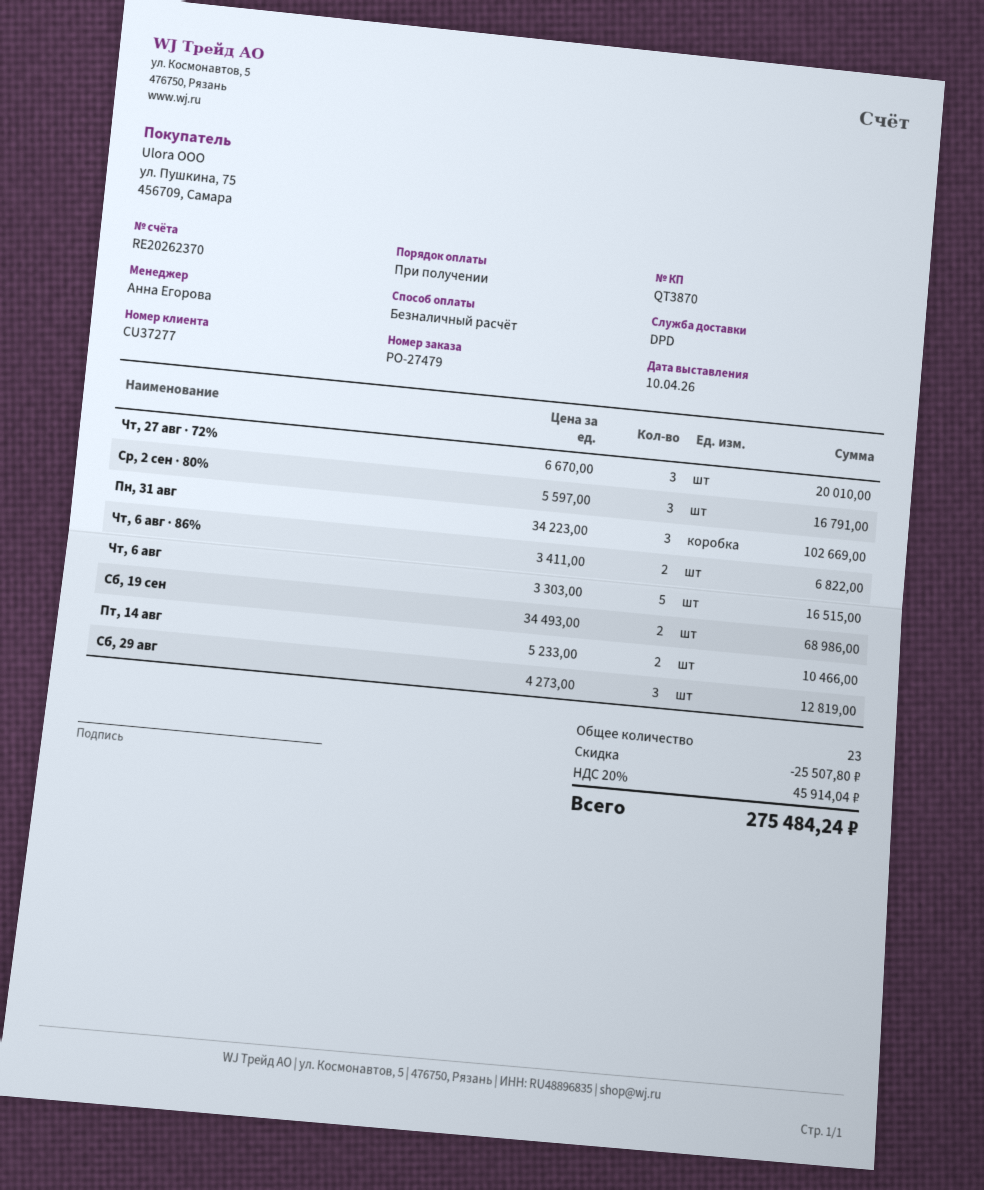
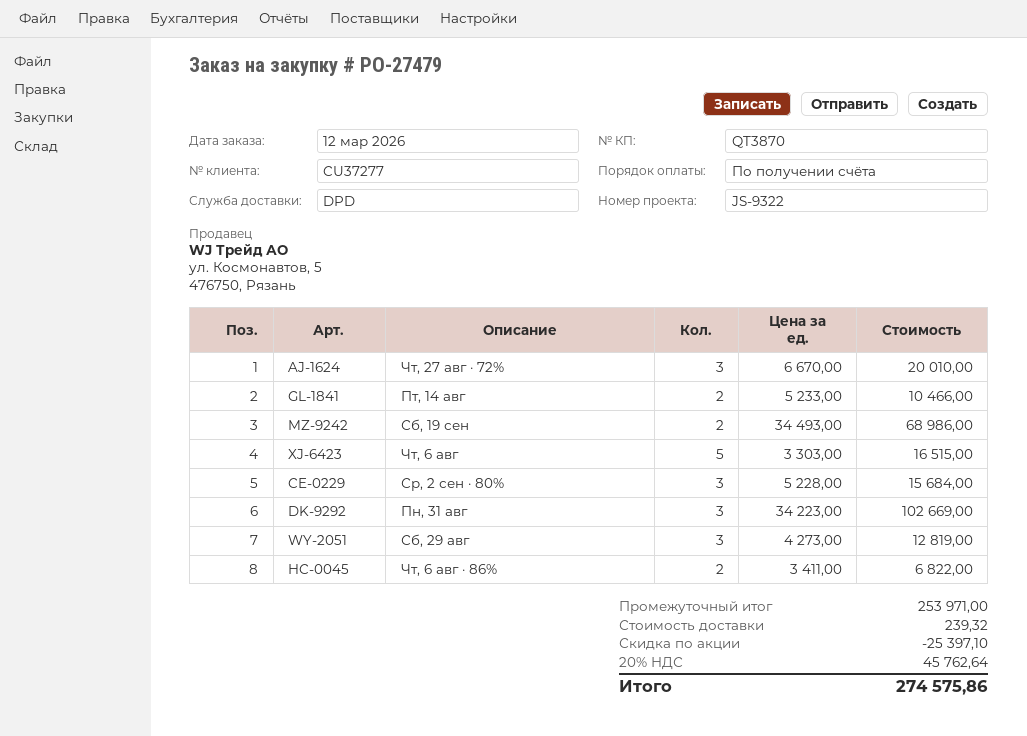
Ср, 2 сен · 80%: 3 x 5597.00 = 16791.00 -> 3 x 5228.00 = 15684.00
discount: 25507.80 -> 25397.10
shipping: none -> 239.32
tax: 20% = 45914.04 -> 20% = 45762.64
total: 275484.24 -> 274575.86

